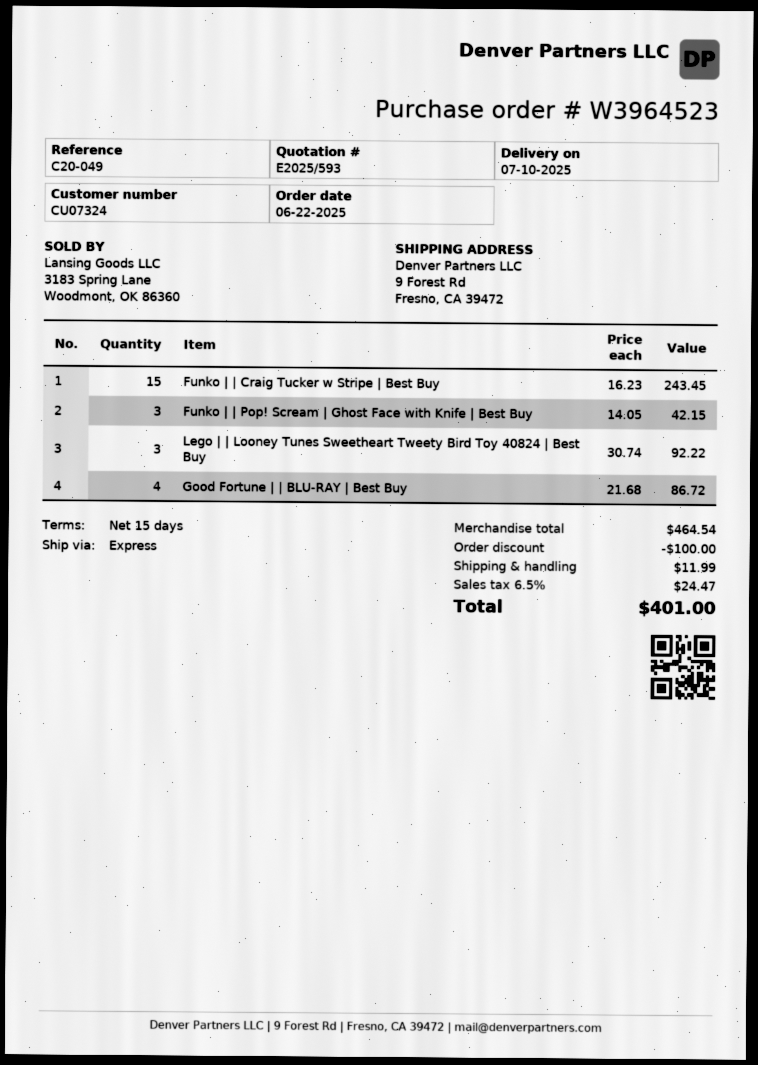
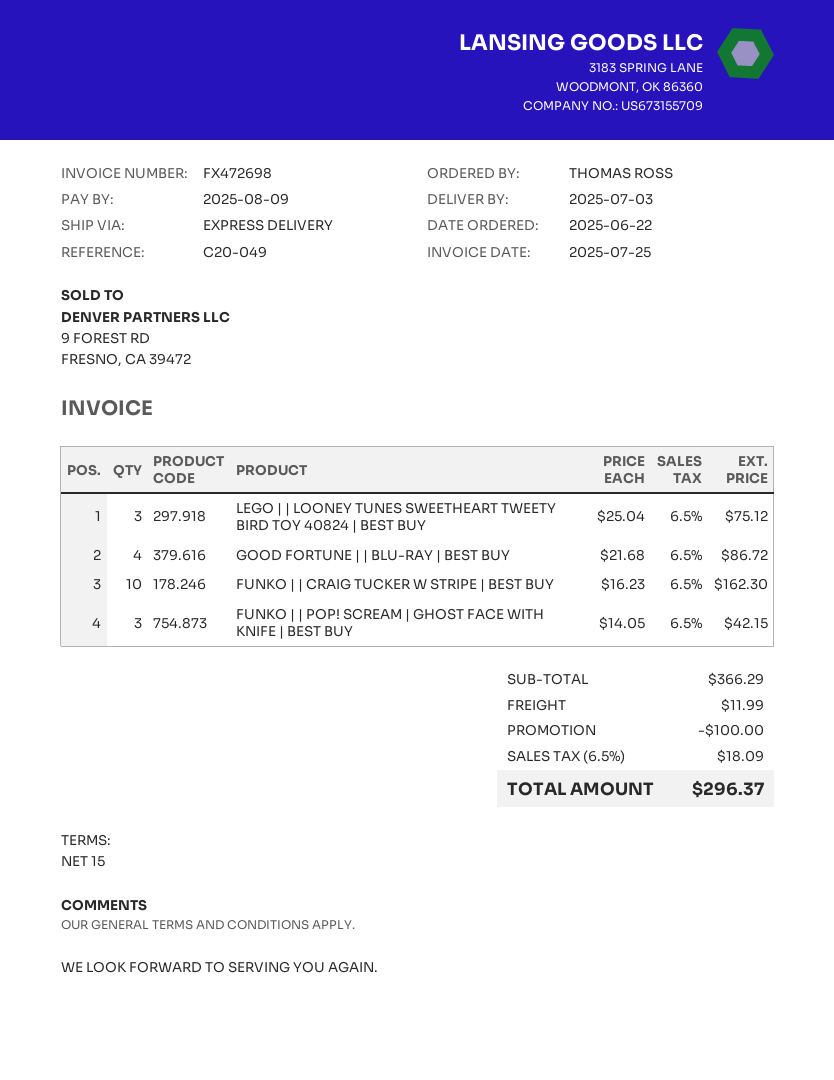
delivery date: 2025-07-10 -> 2025-07-03
Funko | | Craig Tucker w Stripe | Best Buy: 15 x 16.23 = 243.45 -> 10 x 16.23 = 162.30
Lego | | Looney Tunes Sweetheart Tweety Bird Toy 40824 | Best Buy: 3 x 30.74 = 92.22 -> 3 x 25.04 = 75.12
subtotal: 464.54 -> 366.29
tax: 6.5% = 24.47 -> 6.5% = 18.09
total: 401.00 -> 296.37

